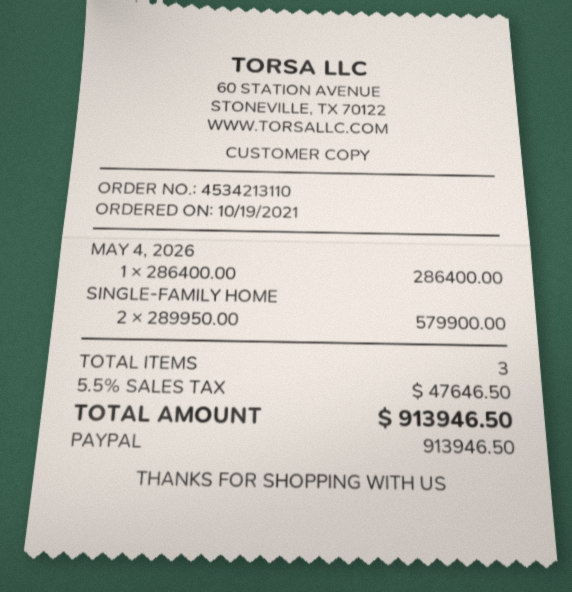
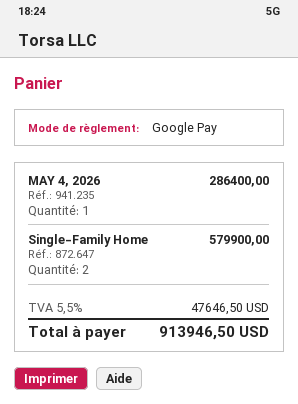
payment method: PayPal -> Google Pay

